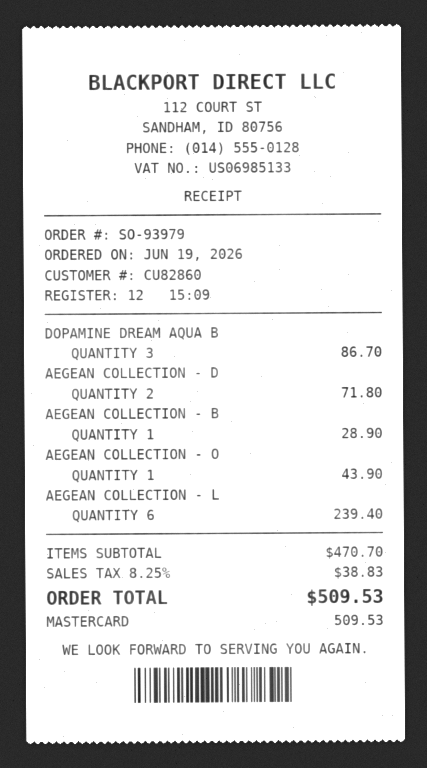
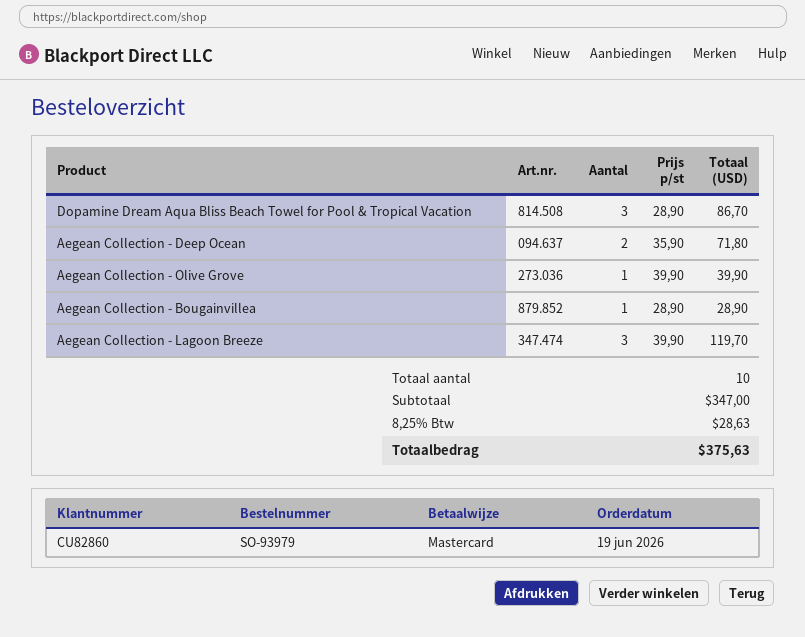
AEGEAN COLLECTION - O: 1 for 43.90 -> 1 for 39.90
AEGEAN COLLECTION - L: 6 for 239.40 -> 3 for 119.70
subtotal: 470.70 -> 347.00
tax: 8.25% = 38.83 -> 8.25% = 28.63
total: 509.53 -> 375.63

